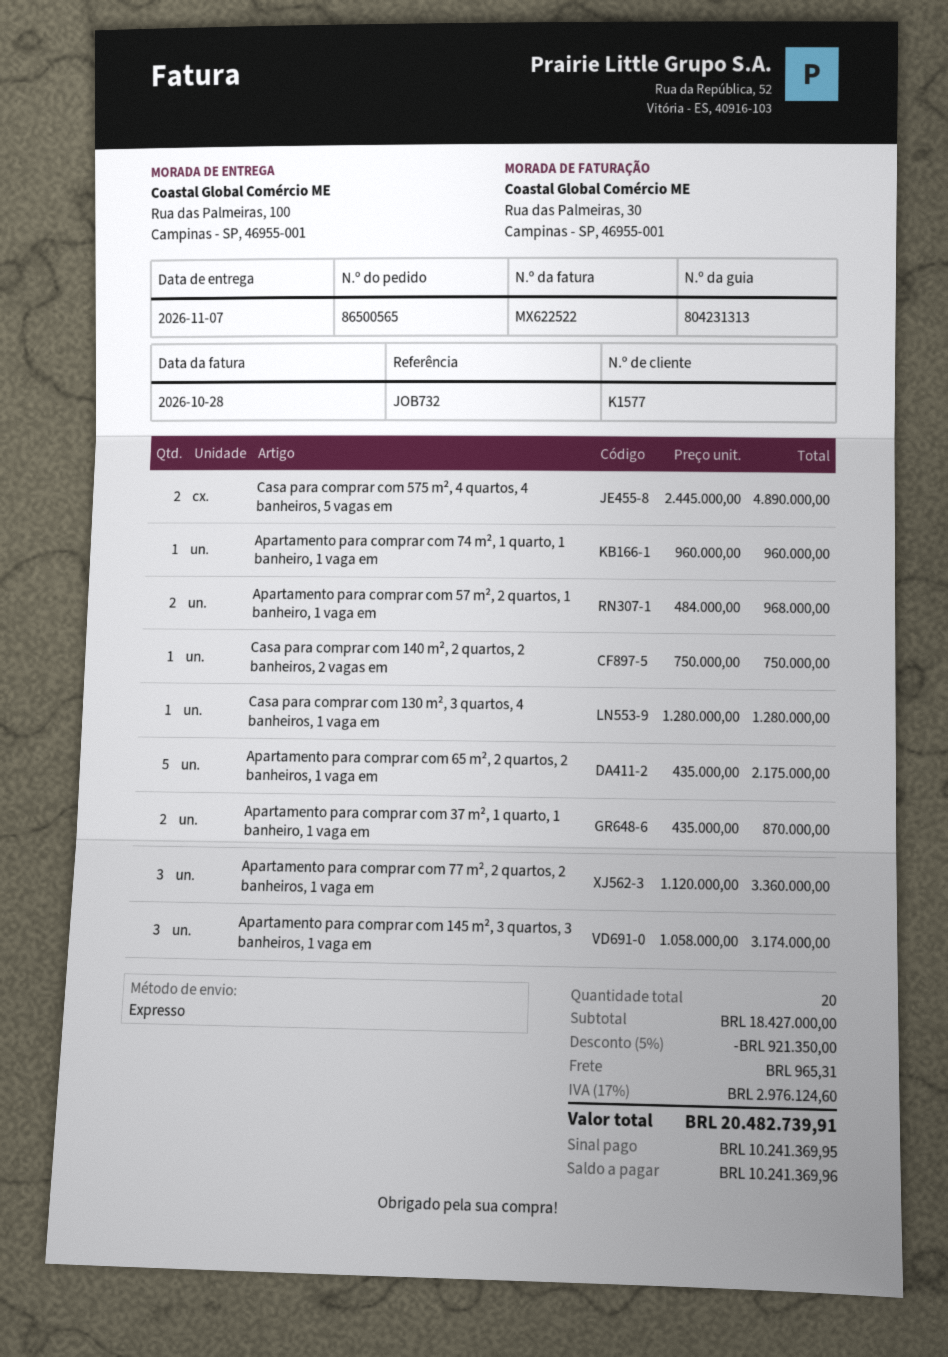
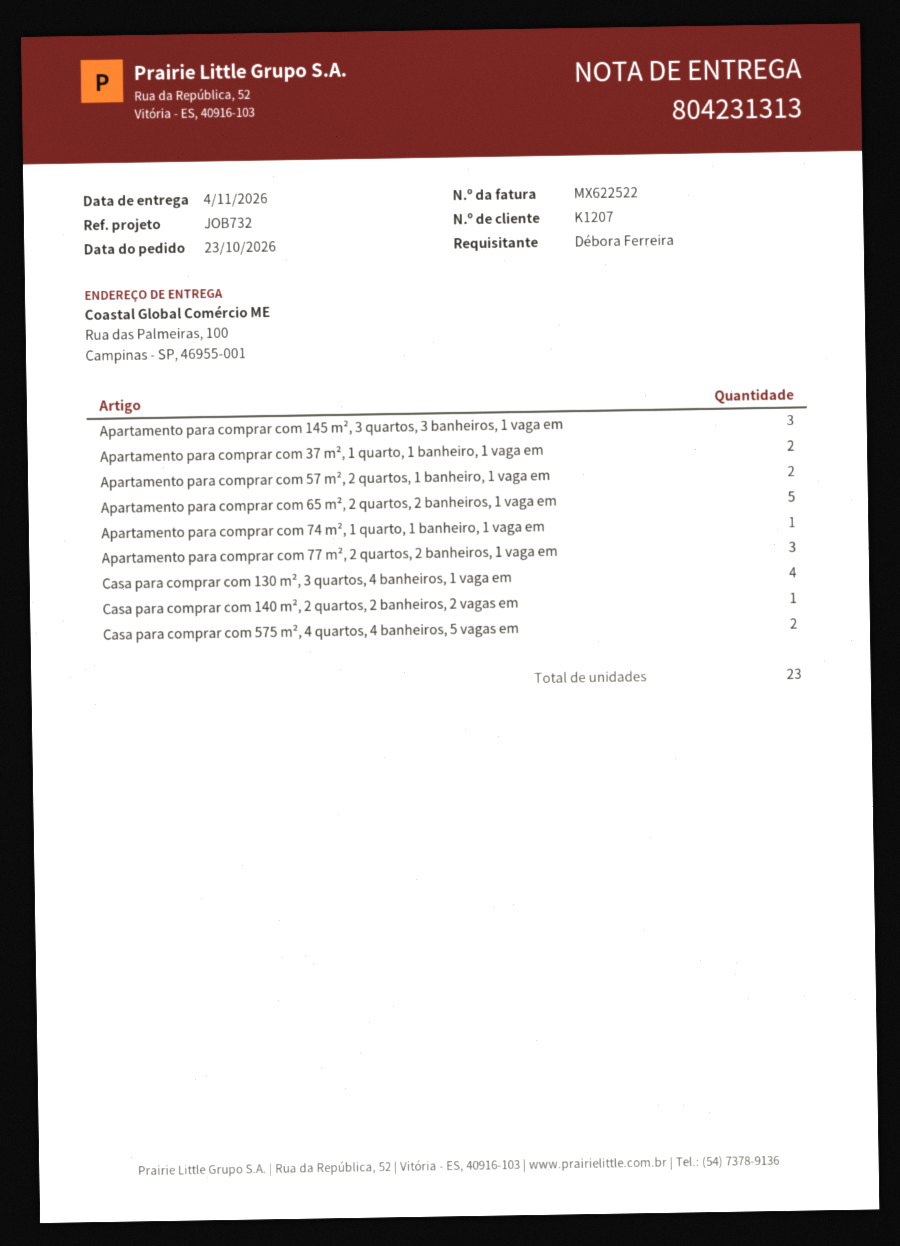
delivery date: 2026-11-07 -> 2026-11-04
customer number: K1577 -> K1207
Casa para comprar com 130 m², 3 quartos, 4 banheiros, 1 vaga em: 1 -> 4
total quantity: 20 -> 23

